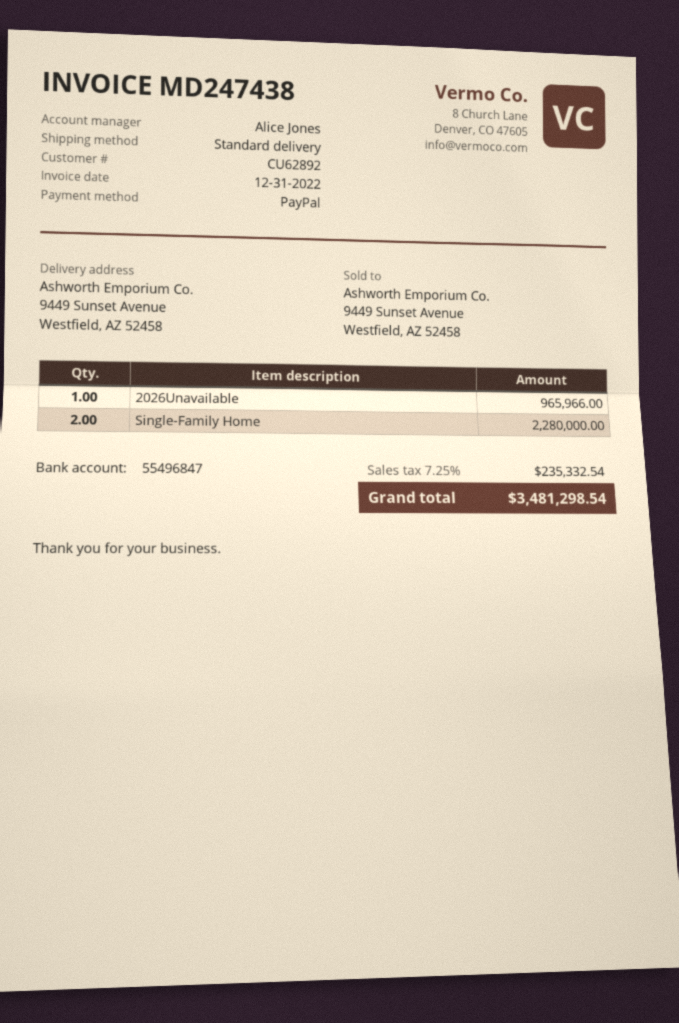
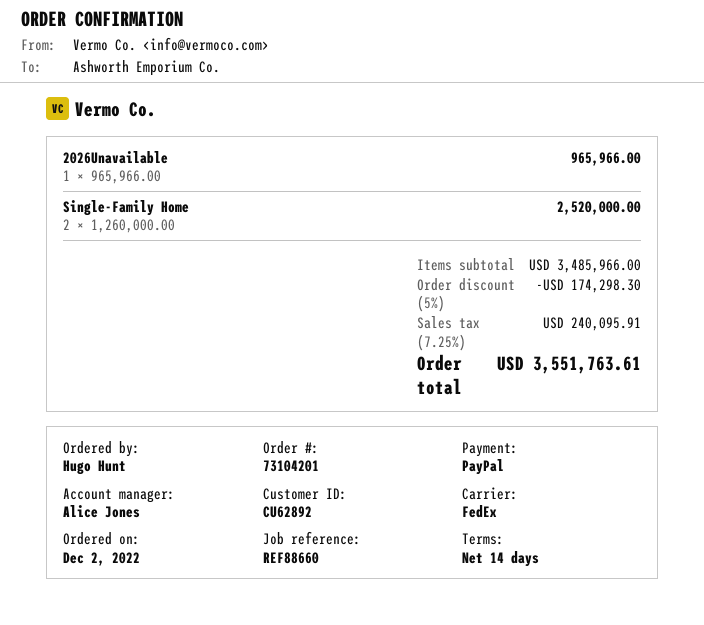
shipping method: standard -> FedEx
Single-Family Home: 2 for 2280000.00 -> 2 for 2520000.00
discount: none -> 5% = 174298.30
tax: 7.25% = 235332.54 -> 7.25% = 240095.91
total: 3481298.54 -> 3551763.61

